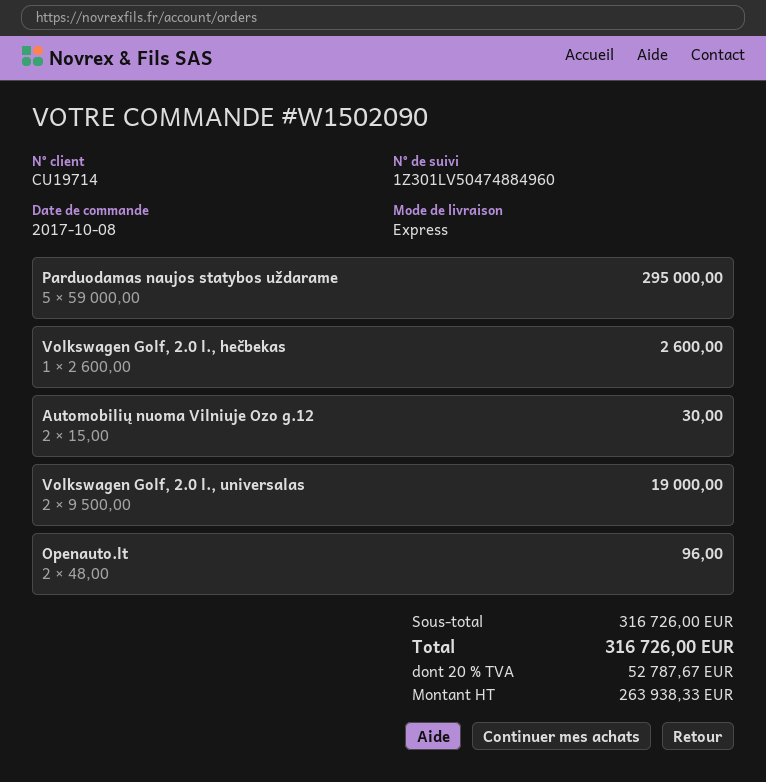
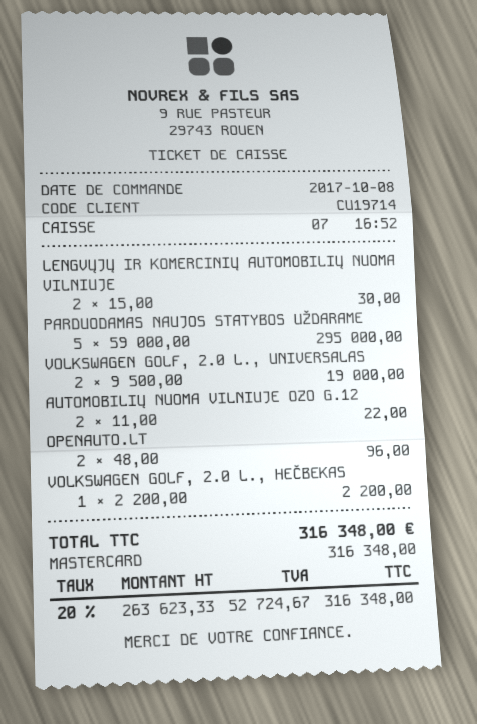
Volkswagen Golf, 2.0 l., hečbekas: 1 x 2600.00 = 2600.00 -> 1 x 2200.00 = 2200.00
Automobilių nuoma Vilniuje Ozo g.12: 2 x 15.00 = 30.00 -> 2 x 11.00 = 22.00
LENGVŲJŲ IR KOMERCINIŲ AUTOMOBILIŲ NUOMA VILNIUJE: none -> 2 x 15.00 = 30.00
net: 263938.33 -> 263623.33
tax: 20% = 52787.67 -> 20% = 52724.67
total: 316726.00 -> 316348.00

